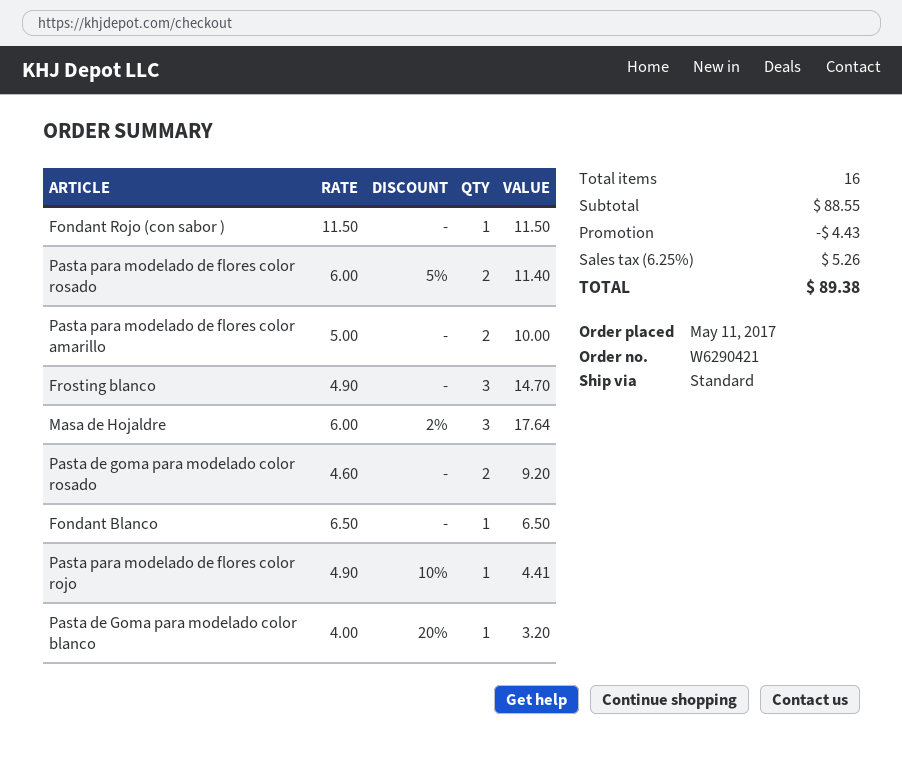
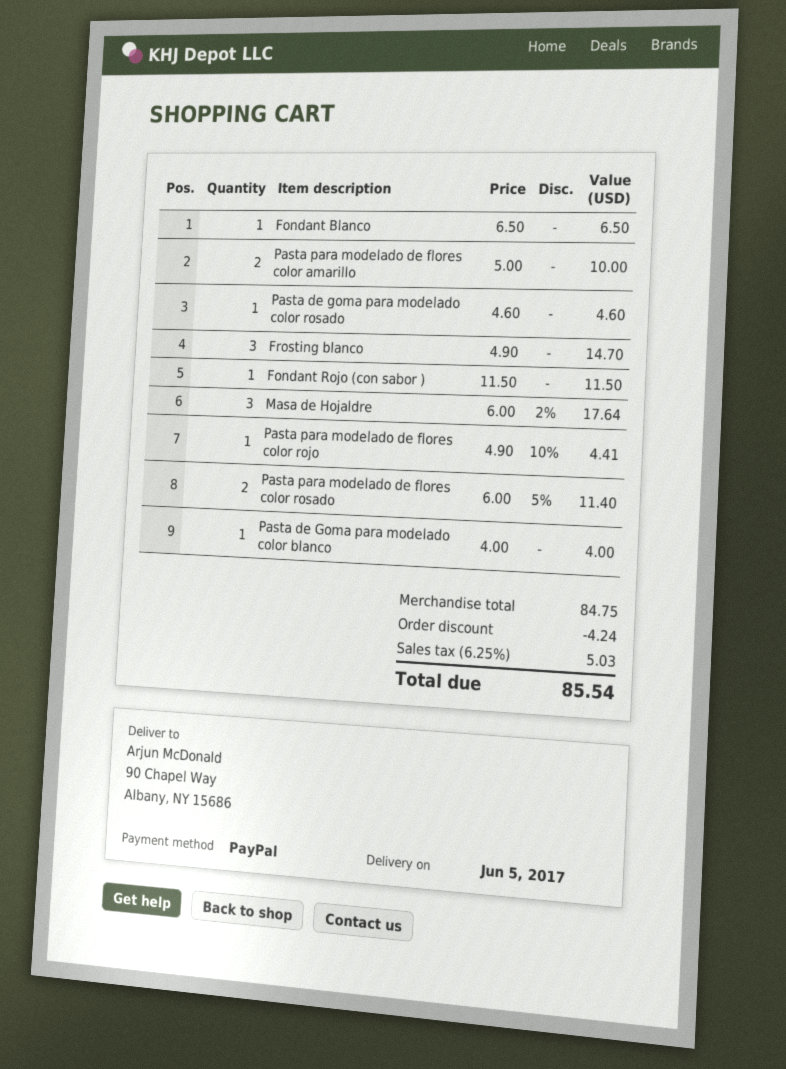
Pasta de goma para modelado color rosado: 2 x 4.60 = 9.20 -> 1 x 4.60 = 4.60
Pasta de Goma para modelado color blanco: 1 x 4.00 - 20% = 3.20 -> 1 x 4.00 = 4.00
subtotal: 88.55 -> 84.75
discount: 4.43 -> 4.24
tax: 6.25% = 5.26 -> 6.25% = 5.03
total: 89.38 -> 85.54

